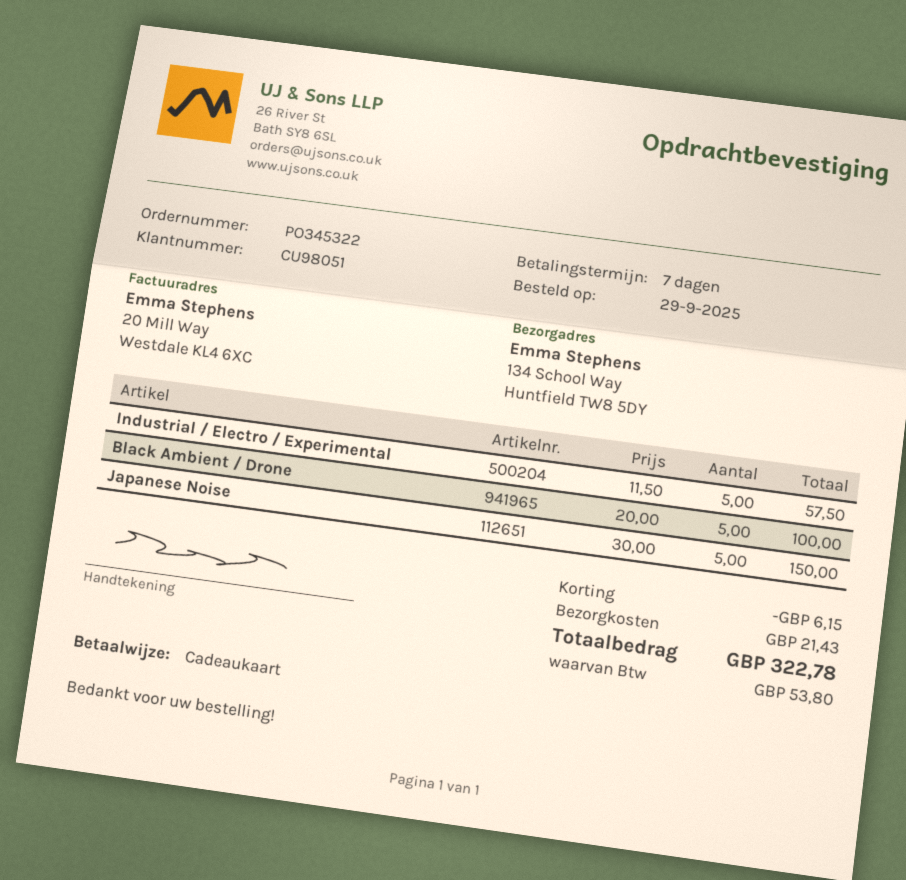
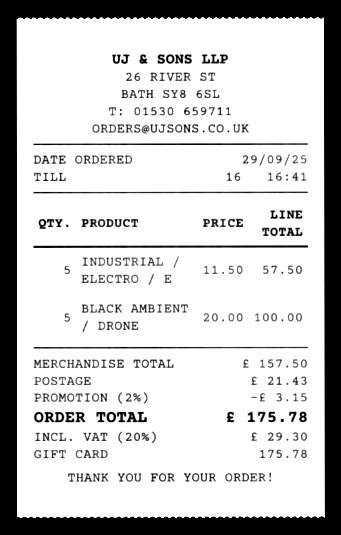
Japanese Noise: 5 x 30.00 = 150.00 -> none
discount: 6.15 -> 3.15
tax: 53.80 -> 29.30
total: 322.78 -> 175.78

